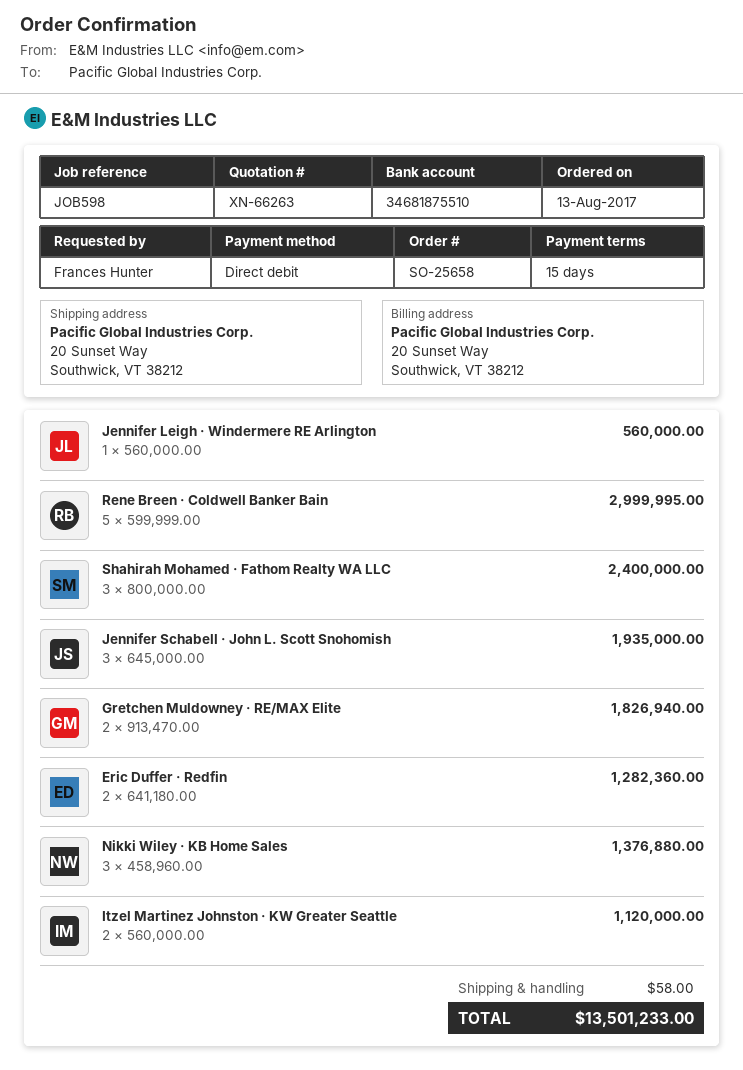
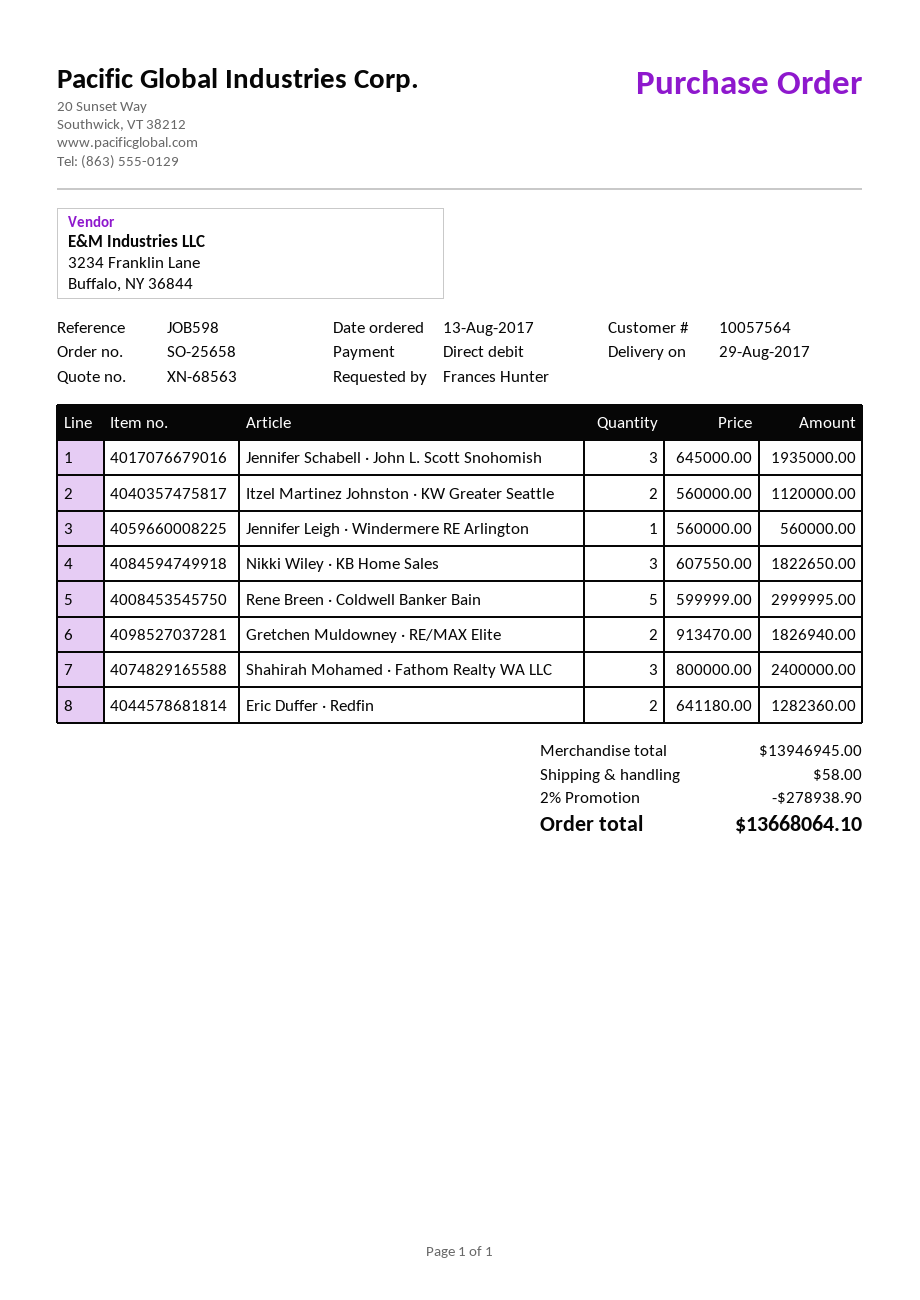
quote number: XN-66263 -> XN-68563
Nikki Wiley · KB Home Sales: 3 x 458960.00 = 1376880.00 -> 3 x 607550.00 = 1822650.00
discount: none -> 2% = 278938.90
total: 13501233.00 -> 13668064.10

